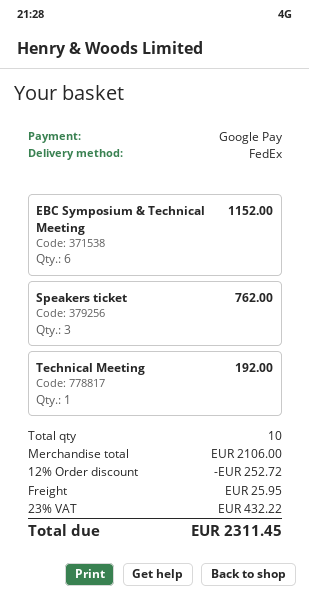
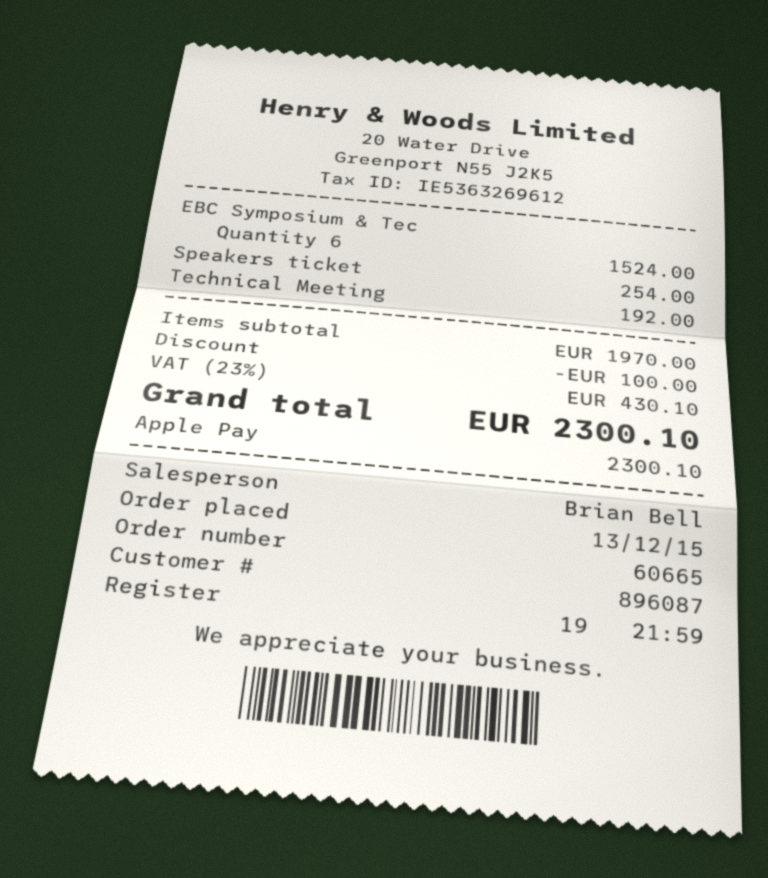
payment method: Google Pay -> Apple Pay
EBC Symposium & Technical Meeting: 6 for 1152.00 -> 6 for 1524.00
Speakers ticket: 3 for 762.00 -> 1 for 254.00
subtotal: 2106.00 -> 1970.00
discount: 252.72 -> 100.00
shipping: 25.95 -> none
tax: 23% = 432.22 -> 23% = 430.10
total: 2311.45 -> 2300.10

